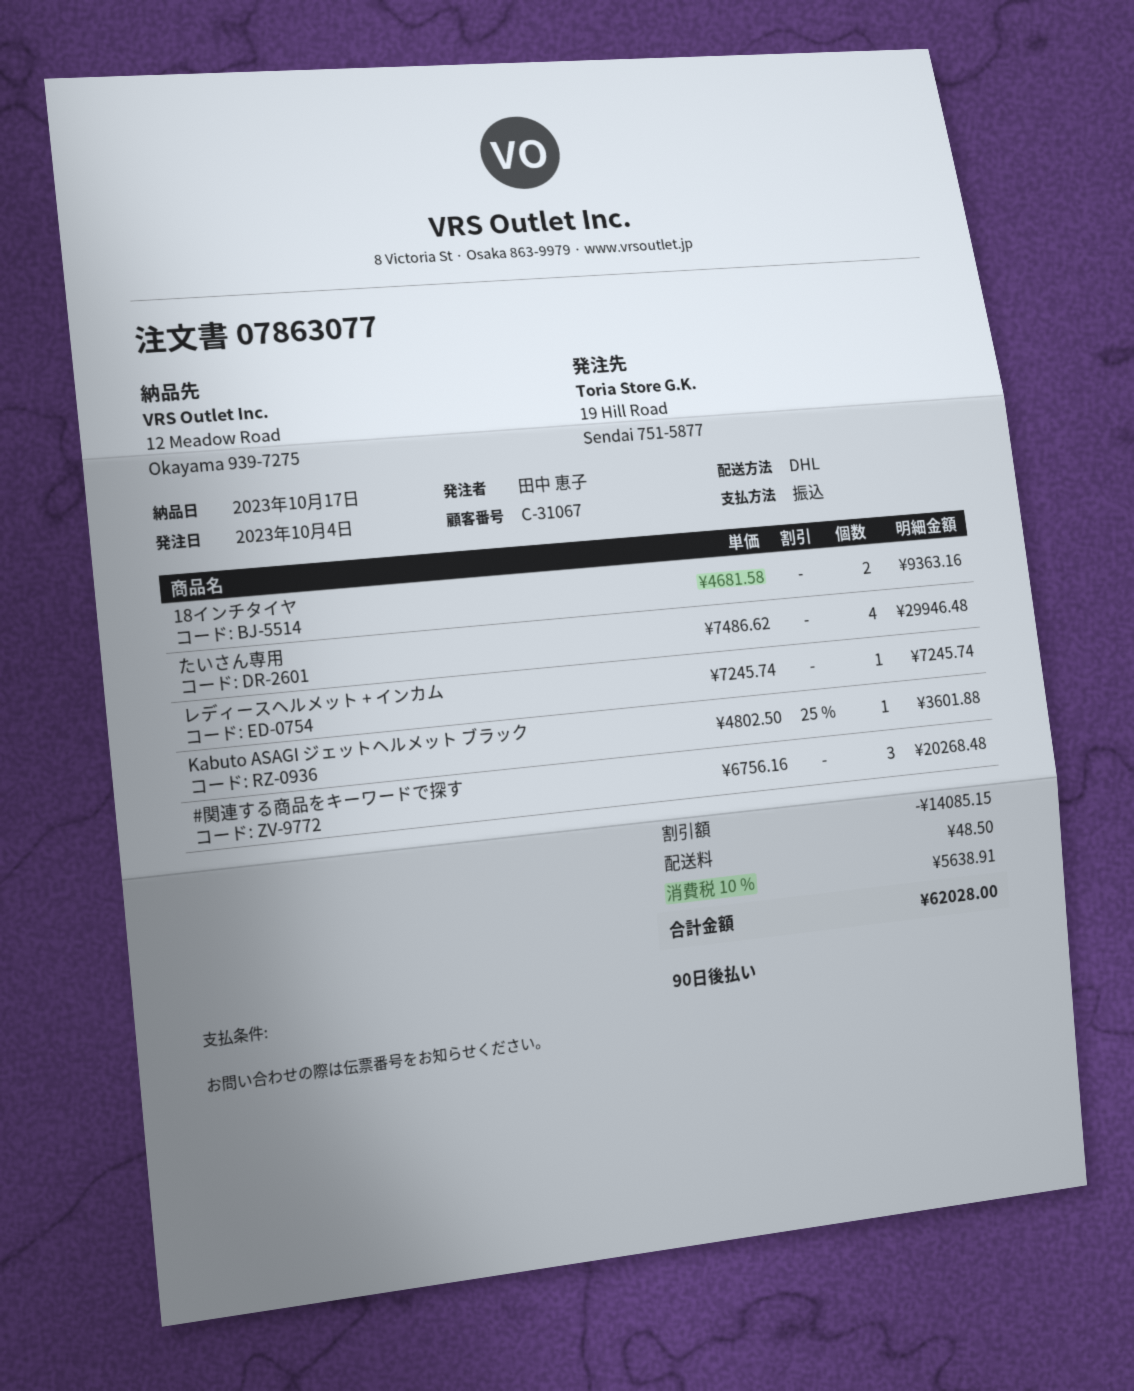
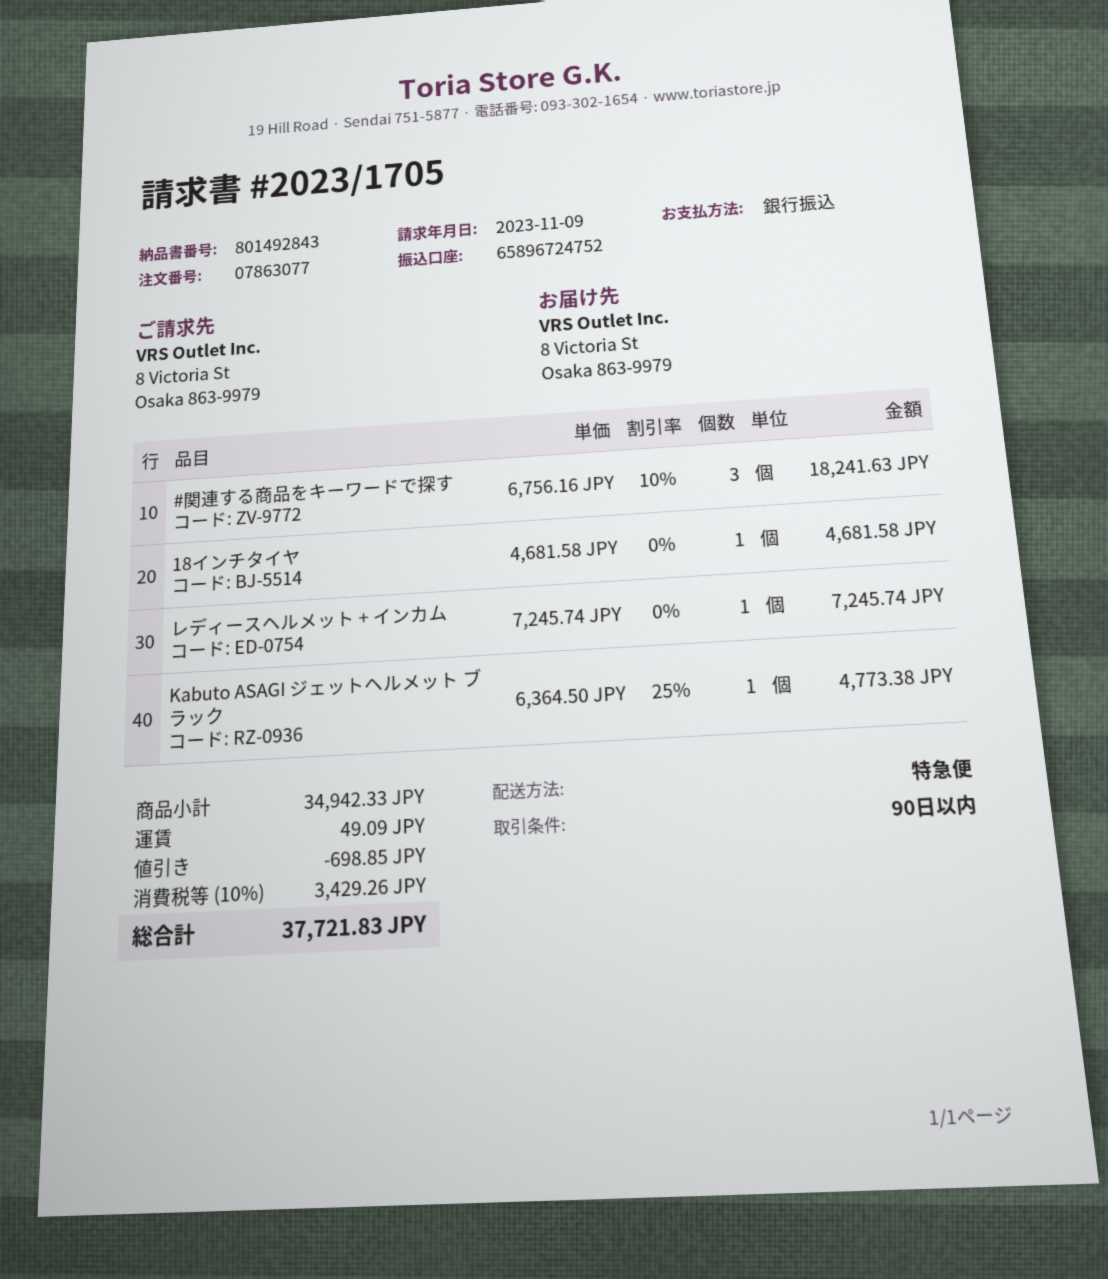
shipping method: DHL -> express
ship to: 12 Meadow Road, Okayama 939-7275 -> 8 Victoria St, Osaka 863-9979
18インチタイヤ: 2 x 4681.58 = 9363.16 -> 1 x 4681.58 = 4681.58
たいさん専用: 4 x 7486.62 = 29946.48 -> none
Kabuto ASAGI ジェットヘルメット ブラック: 1 x 4802.50 - 25% = 3601.88 -> 1 x 6364.50 - 25% = 4773.38
#関連する商品をキーワードで探す: 3 x 6756.16 = 20268.48 -> 3 x 6756.16 - 10% = 18241.63
discount: 14085.15 -> 698.85
shipping: 48.50 -> 49.09
tax: 10% = 5638.91 -> 10% = 3429.26
total: 62028.00 -> 37721.83

